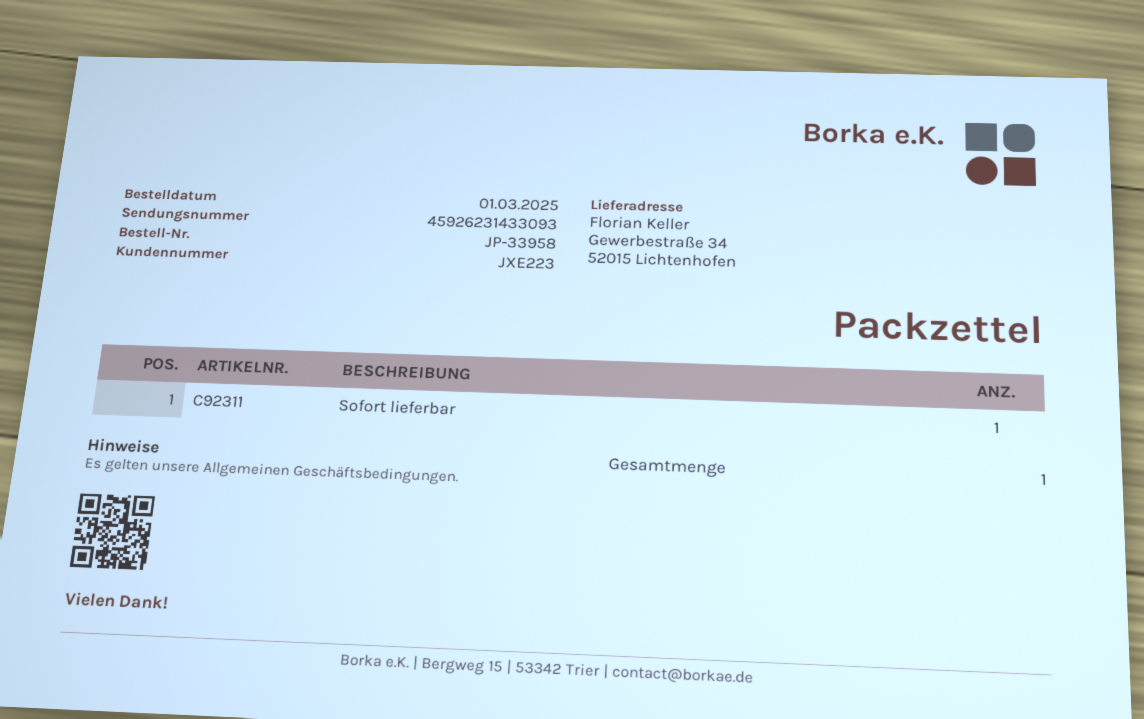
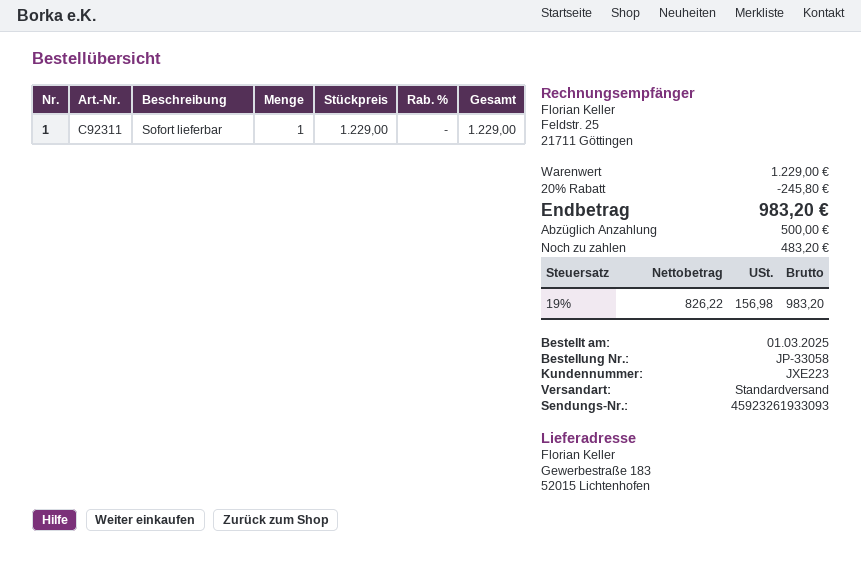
order number: JP-33958 -> JP-33058
tracking number: 45926231433093 -> 45923261933093
ship to: Gewerbestraße 34, 52015 Lichtenhofen -> Gewerbestraße 183, 52015 Lichtenhofen

